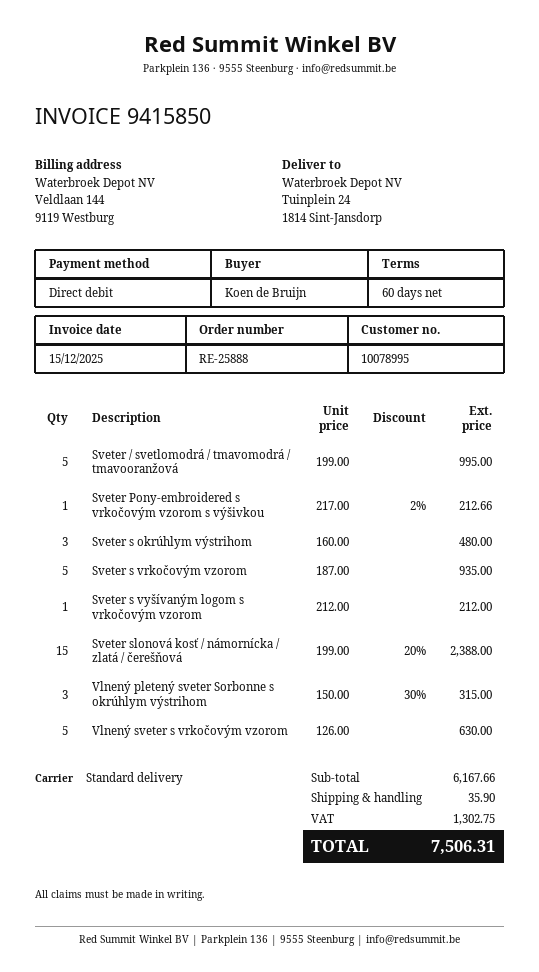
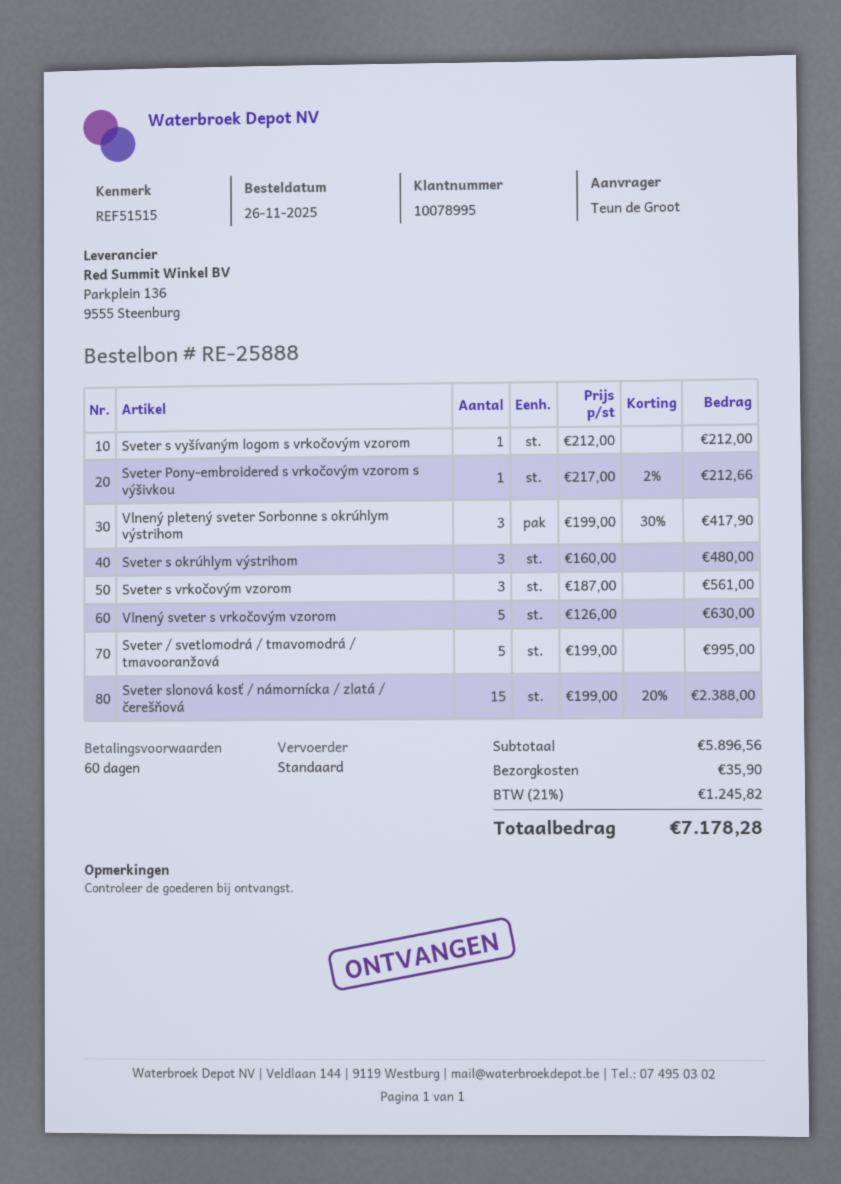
ordered by: Koen de Bruijn -> Teun de Groot
Sveter s vrkočovým vzorom: 5 x 187.00 = 935.00 -> 3 x 187.00 = 561.00
Vlnený pletený sveter Sorbonne s okrúhlym výstrihom: 3 x 150.00 - 30% = 315.00 -> 3 x 199.00 - 30% = 417.90
subtotal: 6167.66 -> 5896.56
tax: 1302.75 -> 1245.82
total: 7506.31 -> 7178.28

